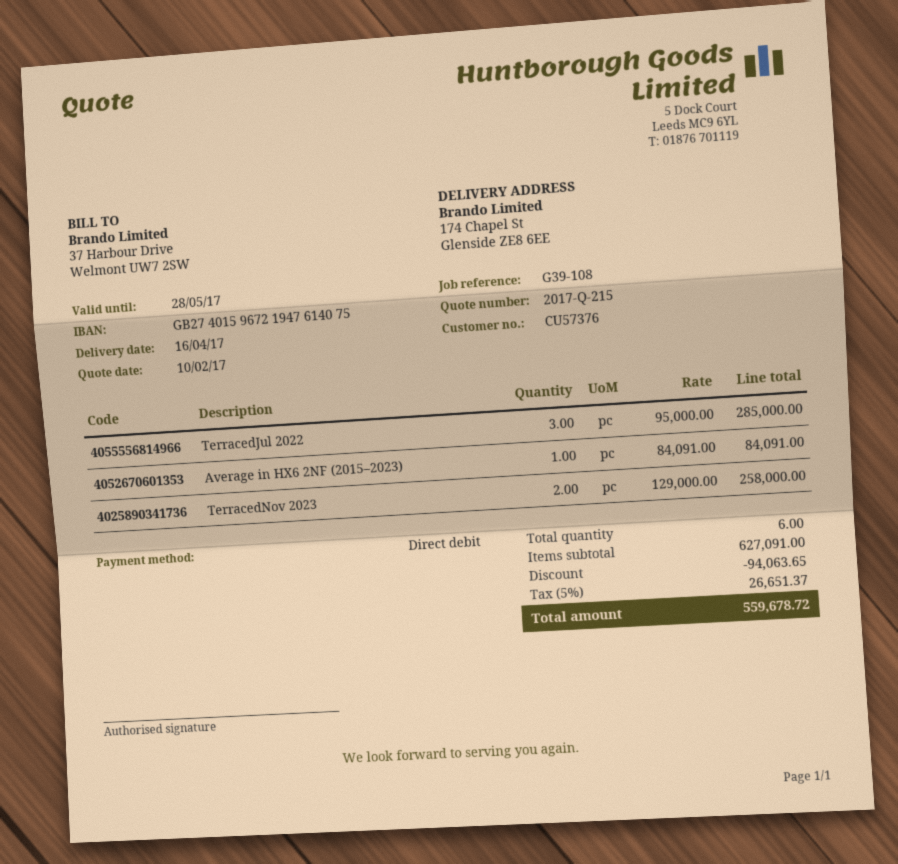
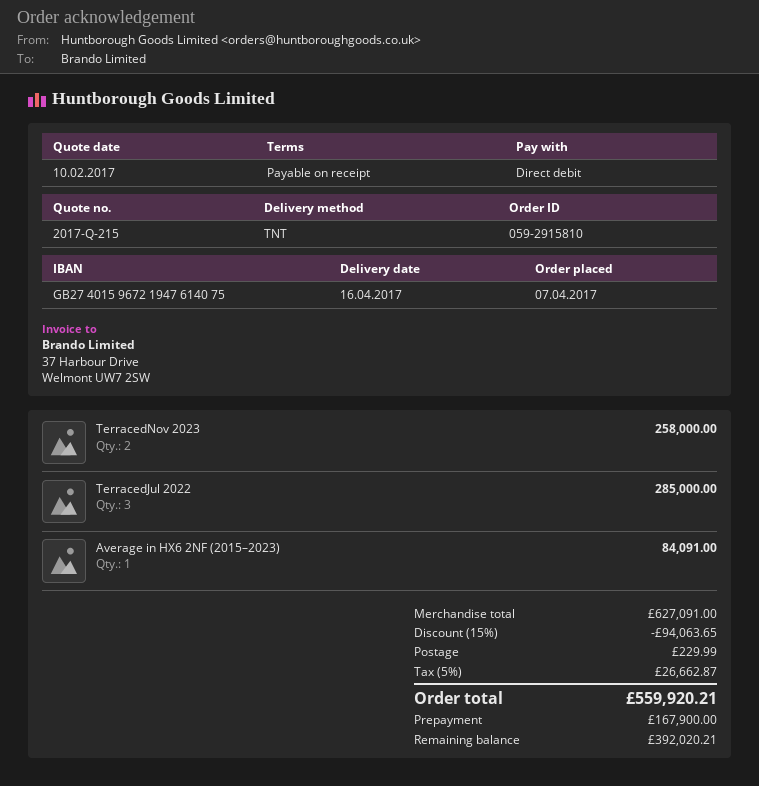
shipping: none -> 229.99
tax: 5% = 26651.37 -> 5% = 26662.87
total: 559678.72 -> 559920.21

